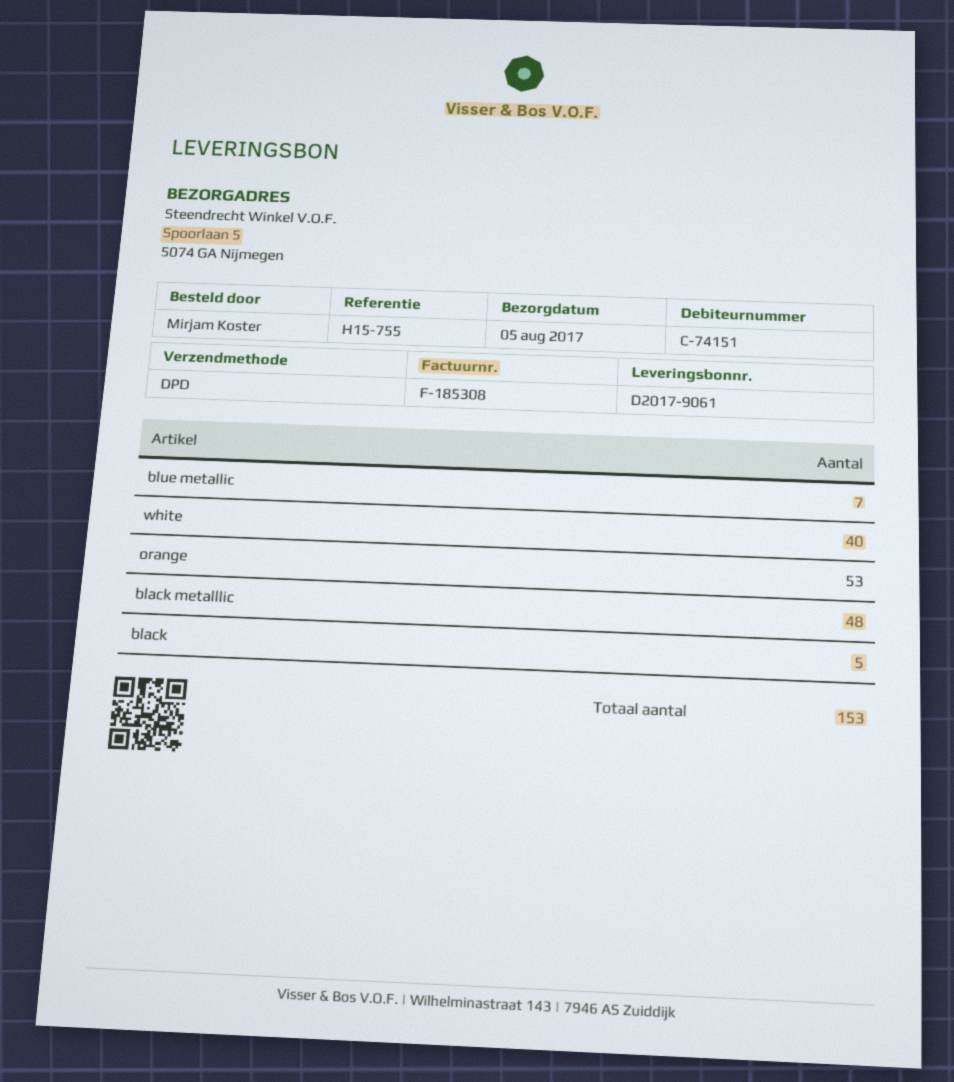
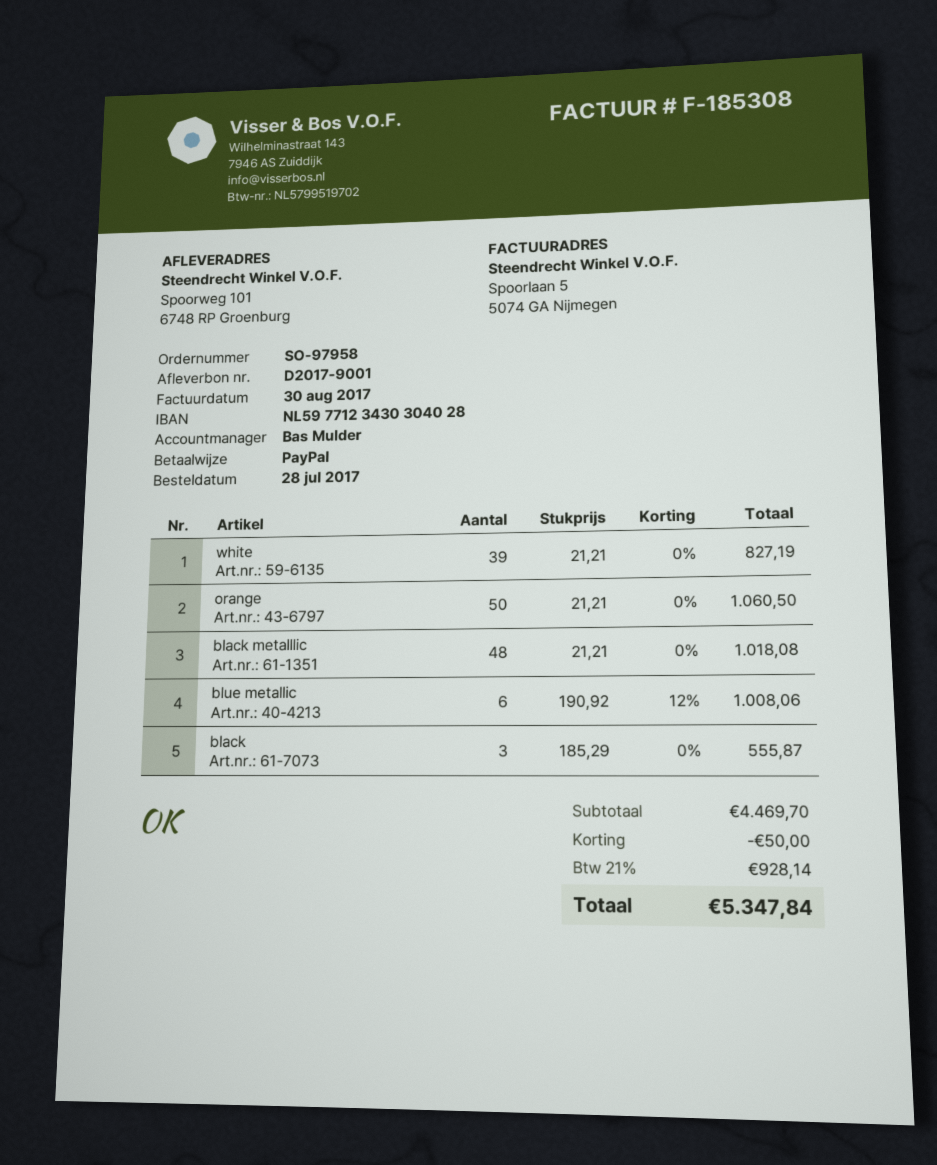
delivery note number: D2017-9061 -> D2017-9001
ship to: Spoorlaan 5, 5074 GA Nijmegen -> Spoorweg 101, 6748 RP Groenburg
blue metallic: 7 -> 6
white: 40 -> 39
orange: 53 -> 50
black: 5 -> 3

